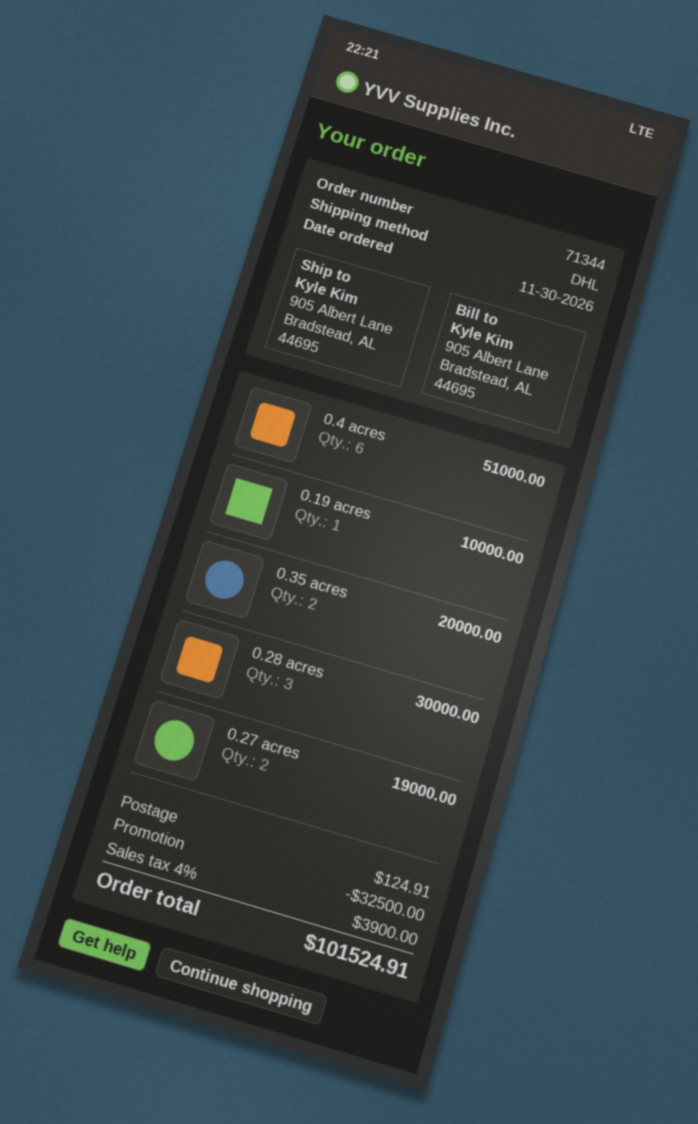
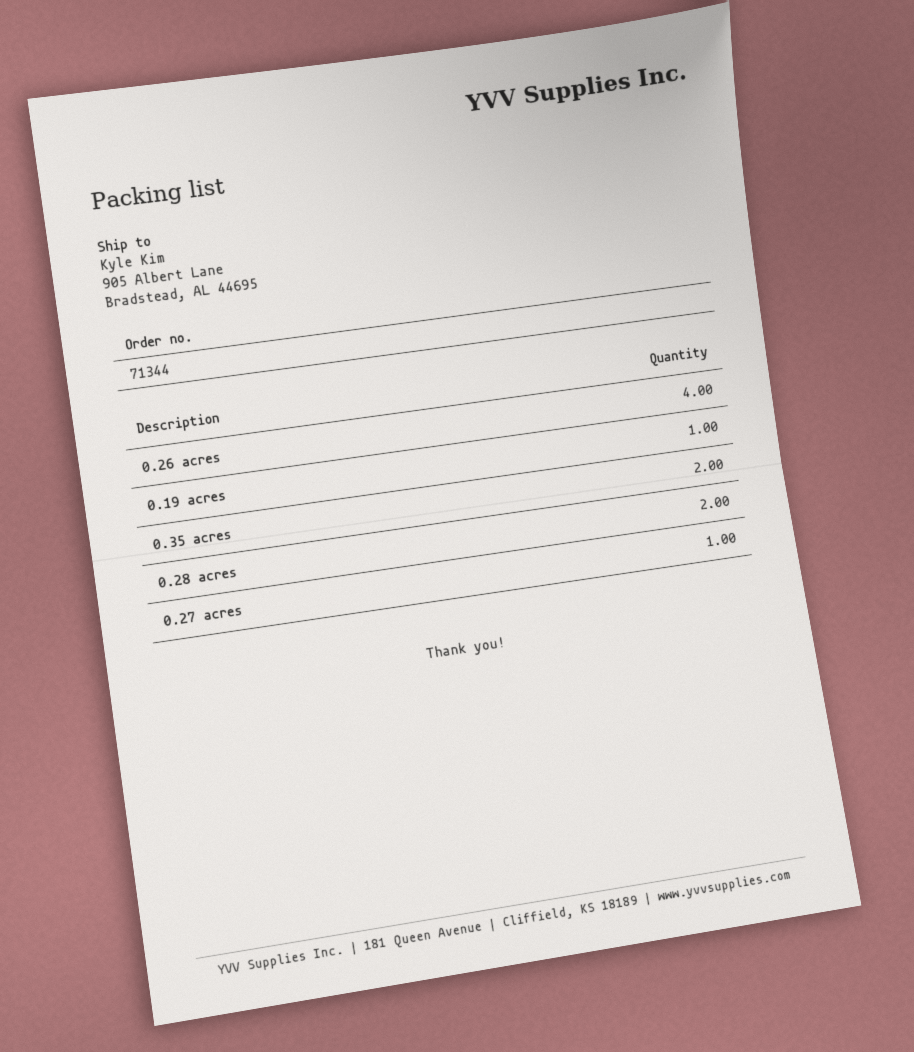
0.4 acres: 6 -> none
0.28 acres: 3 -> 2
0.27 acres: 2 -> 1
0.26 acres: none -> 4

